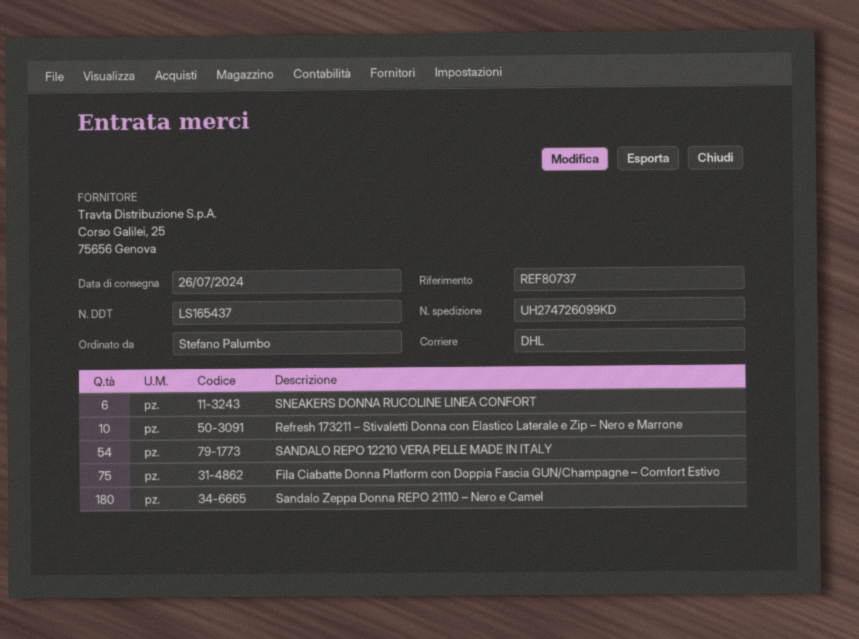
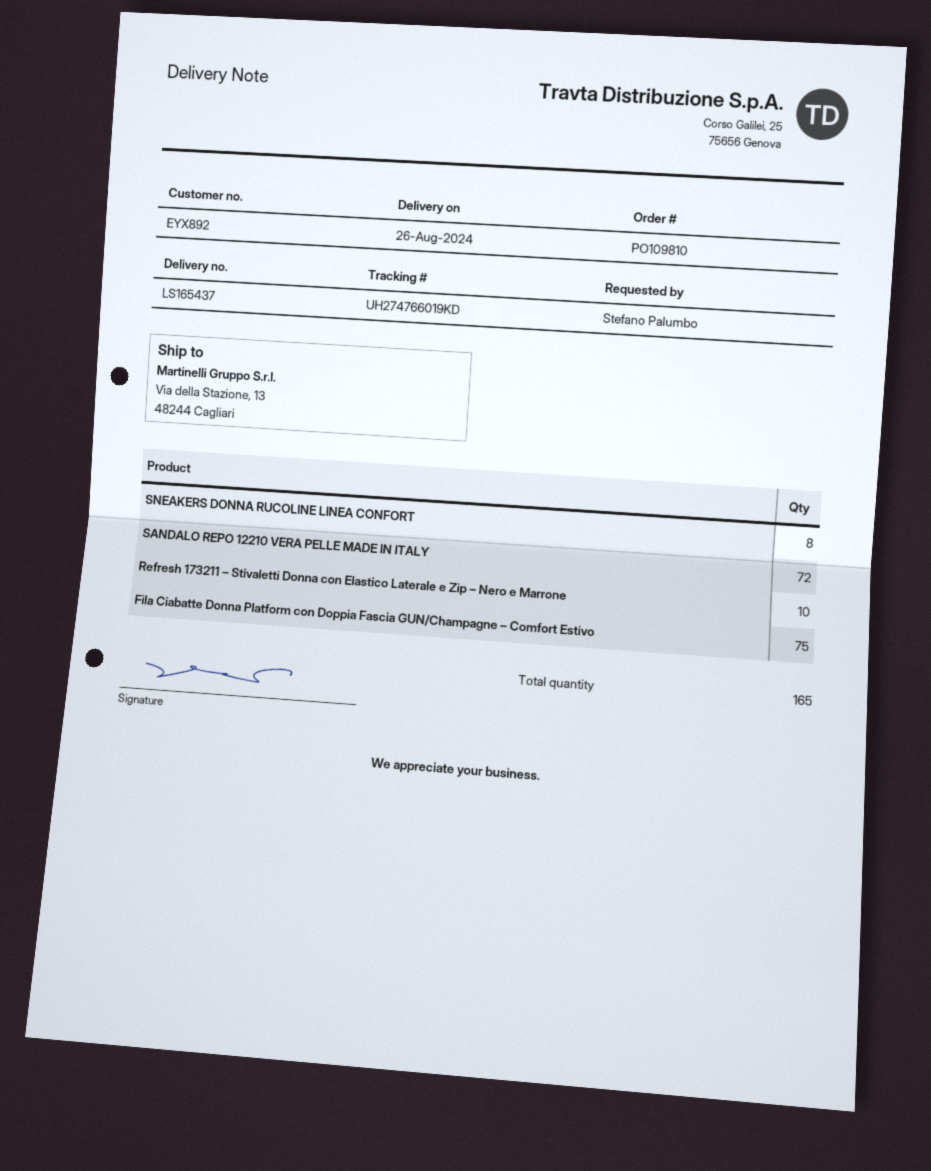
delivery date: 2024-07-26 -> 2024-08-26
tracking number: UH274726099KD -> UH274766019KD
SNEAKERS DONNA RUCOLINE LINEA CONFORT: 6 -> 8
SANDALO REPO 12210 VERA PELLE MADE IN ITALY: 54 -> 72
Sandalo Zeppa Donna REPO 21110 – Nero e Camel: 180 -> none

